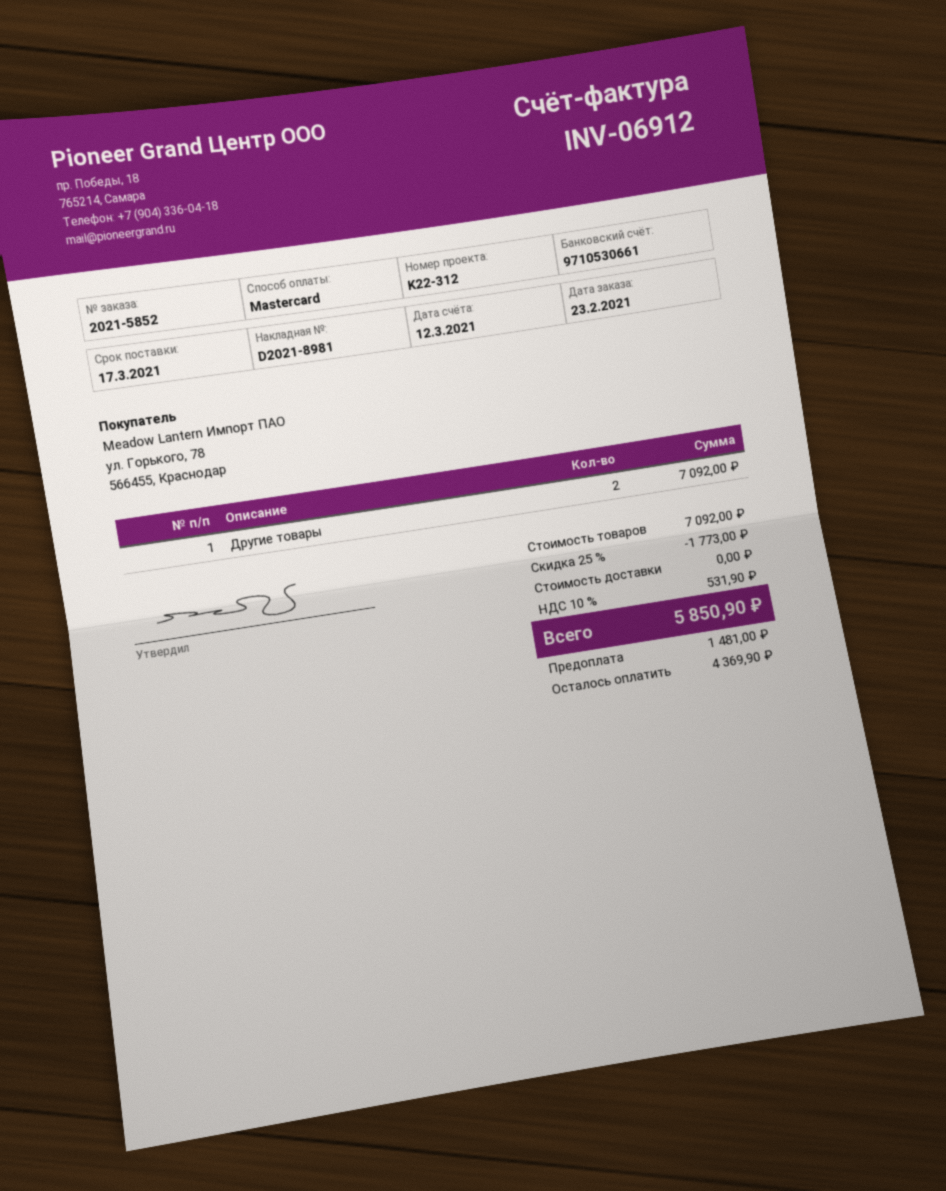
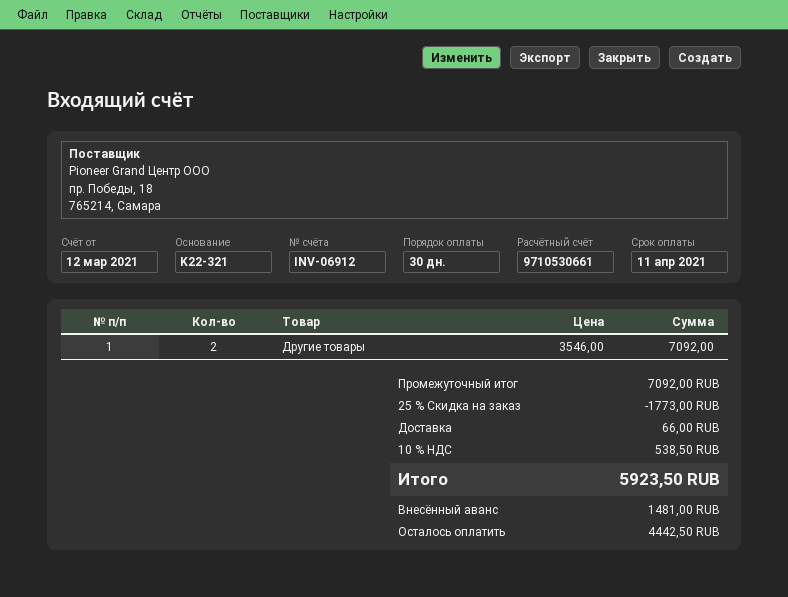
reference: K22-312 -> K22-321
shipping: 0.00 -> 66.00
tax: 10% = 531.90 -> 10% = 538.50
total: 5850.90 -> 5923.50
balance: 4369.90 -> 4442.50

